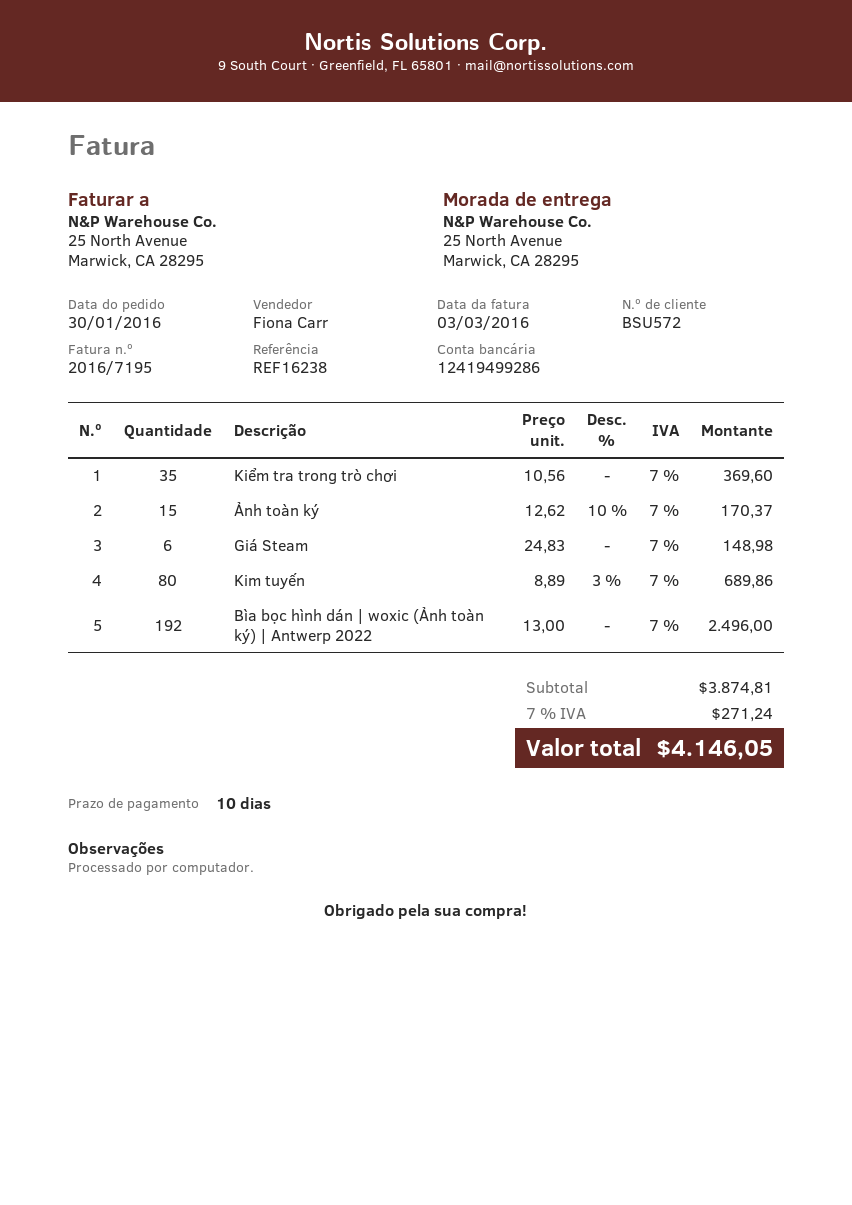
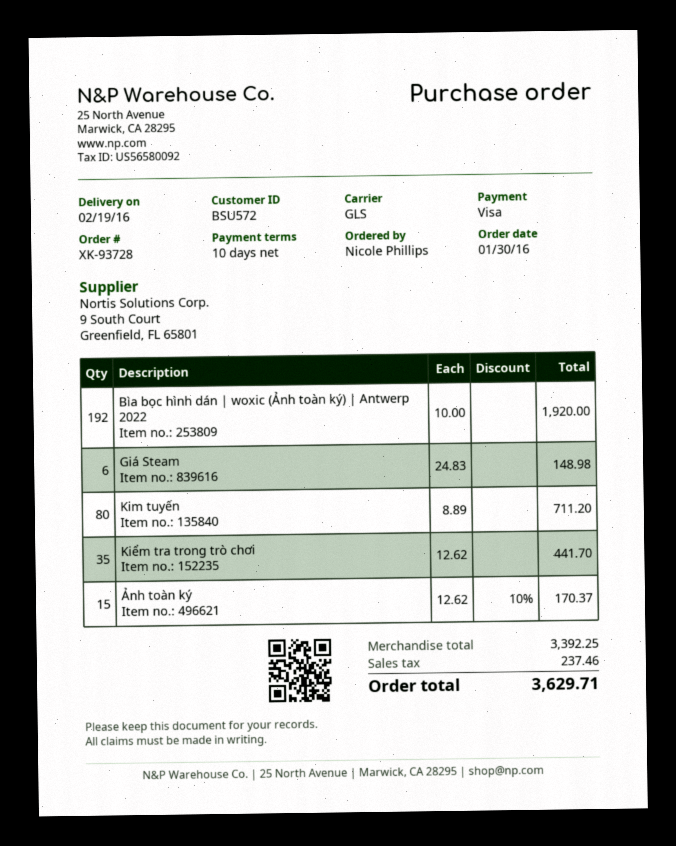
Kiểm tra trong trò chơi: 35 x 10.56 = 369.60 -> 35 x 12.62 = 441.70
Kim tuyến: 80 x 8.89 - 3% = 689.86 -> 80 x 8.89 = 711.20
Bìa bọc hình dán | woxic (Ảnh toàn ký) | Antwerp 2022: 192 x 13.00 = 2496.00 -> 192 x 10.00 = 1920.00
subtotal: 3874.81 -> 3392.25
tax: 271.24 -> 237.46
total: 4146.05 -> 3629.71

